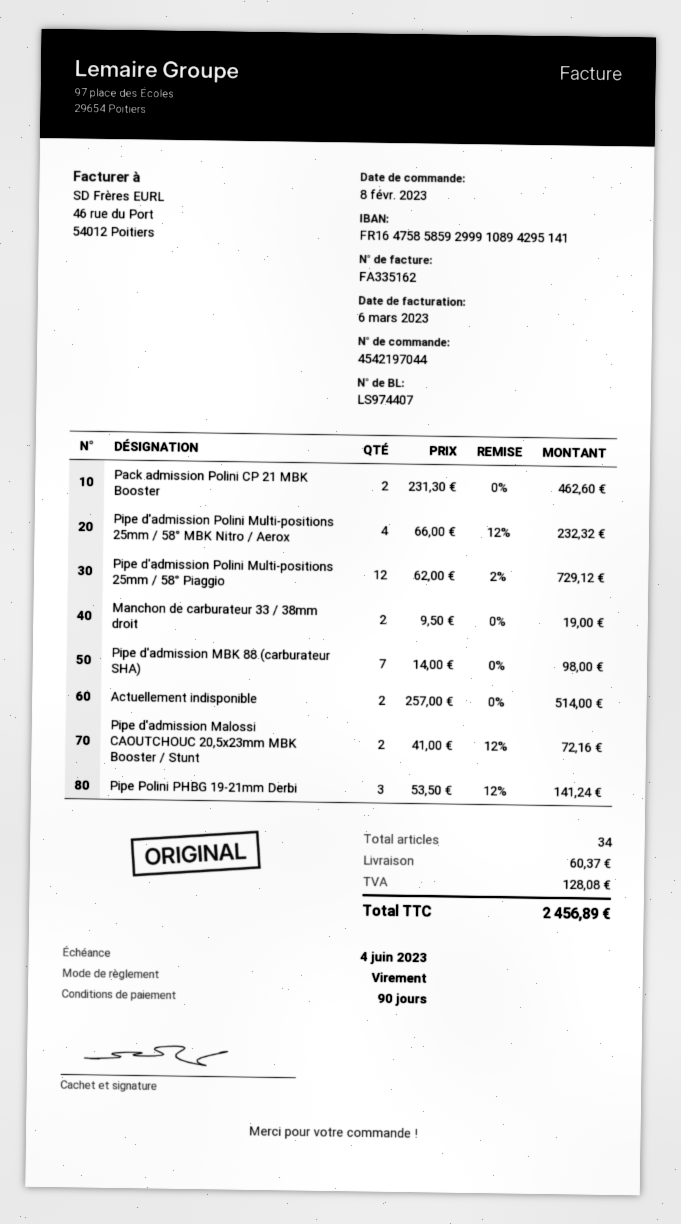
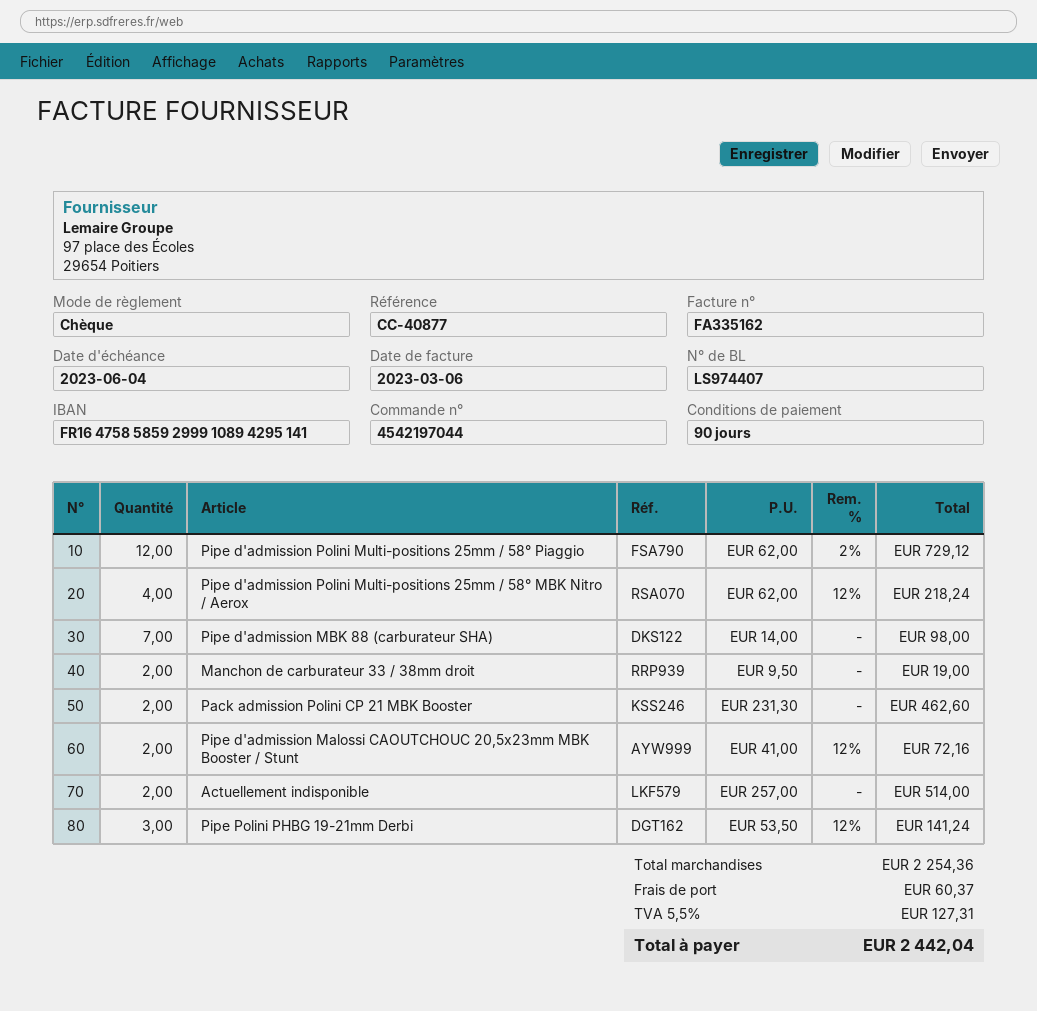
payment method: bank transfer -> cheque
Pipe d'admission Polini Multi-positions 25mm / 58° MBK Nitro / Aerox: 4 x 66.00 - 12% = 232.32 -> 4 x 62.00 - 12% = 218.24
tax: 128.08 -> 127.31
total: 2456.89 -> 2442.04

